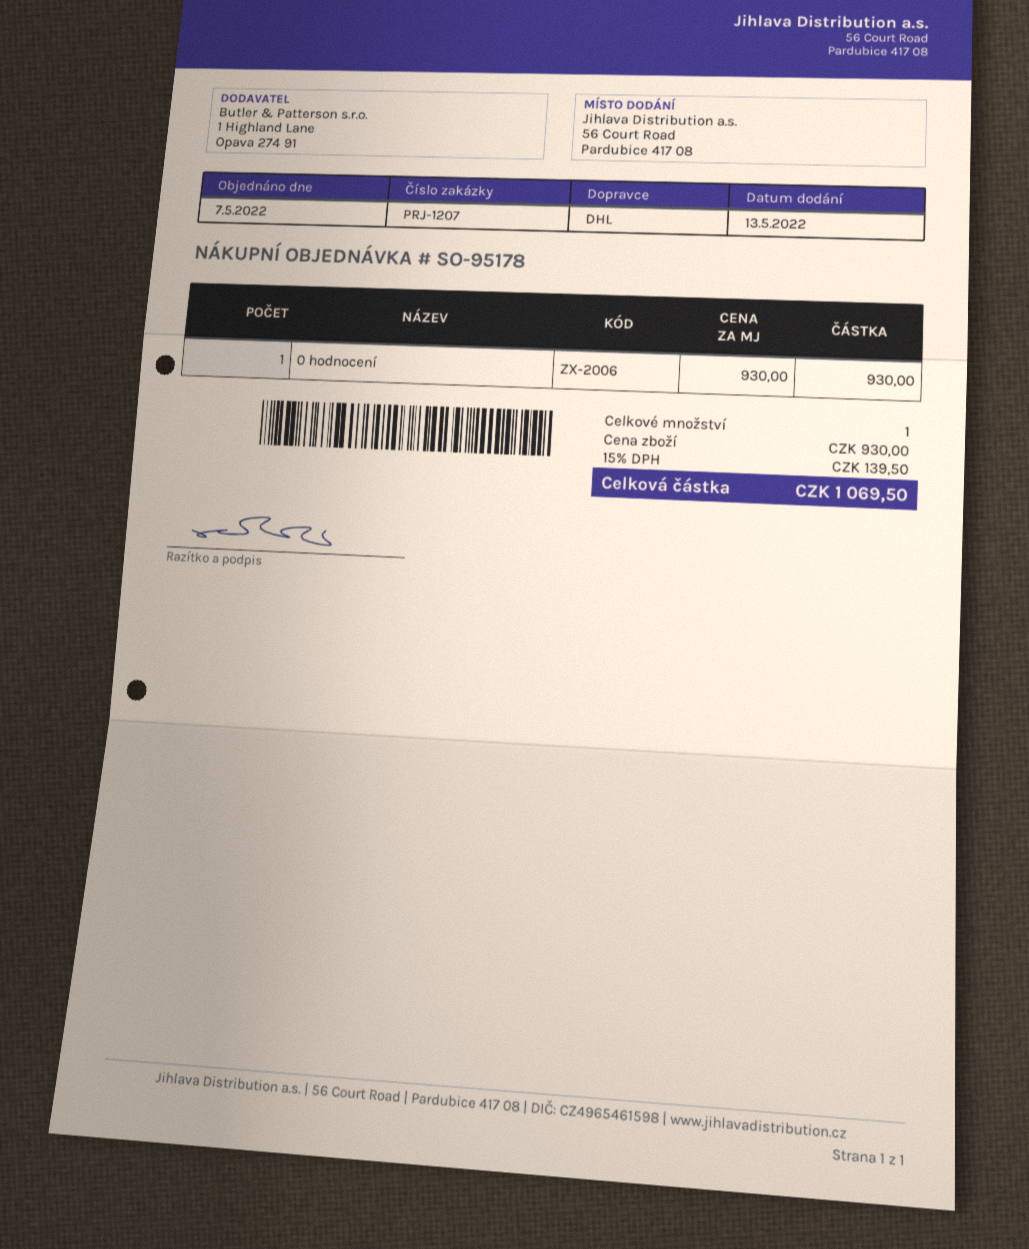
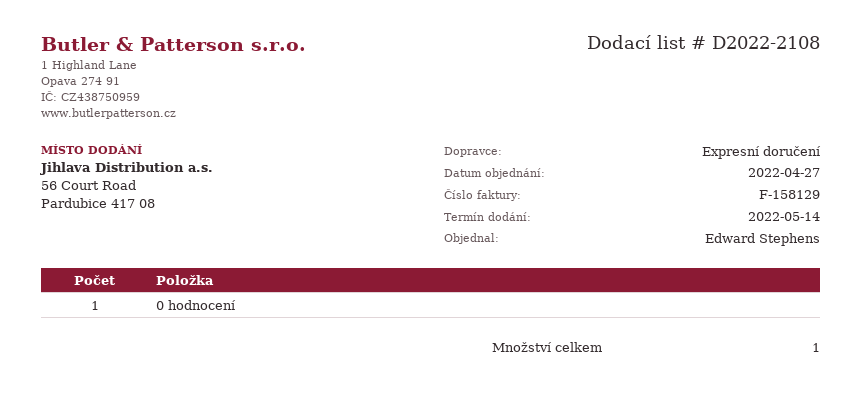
order date: 2022-05-07 -> 2022-04-27
delivery date: 2022-05-13 -> 2022-05-14
shipping method: DHL -> express

